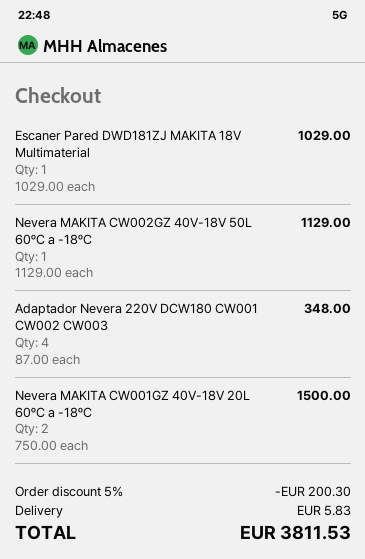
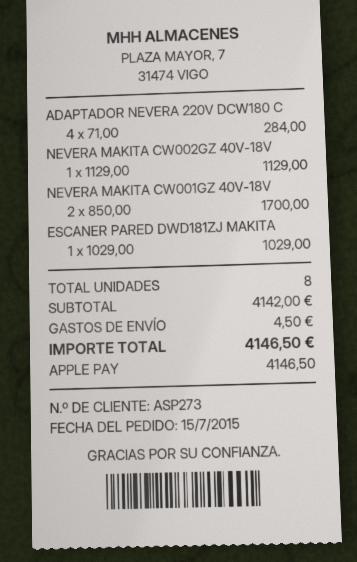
Adaptador Nevera 220V DCW180 CW001 CW002 CW003: 4 x 87.00 = 348.00 -> 4 x 71.00 = 284.00
Nevera MAKITA CW001GZ 40V-18V 20L 60ºC a -18ºC: 2 x 750.00 = 1500.00 -> 2 x 850.00 = 1700.00
discount: 5% = 200.30 -> none
shipping: 5.83 -> 4.50
total: 3811.53 -> 4146.50

